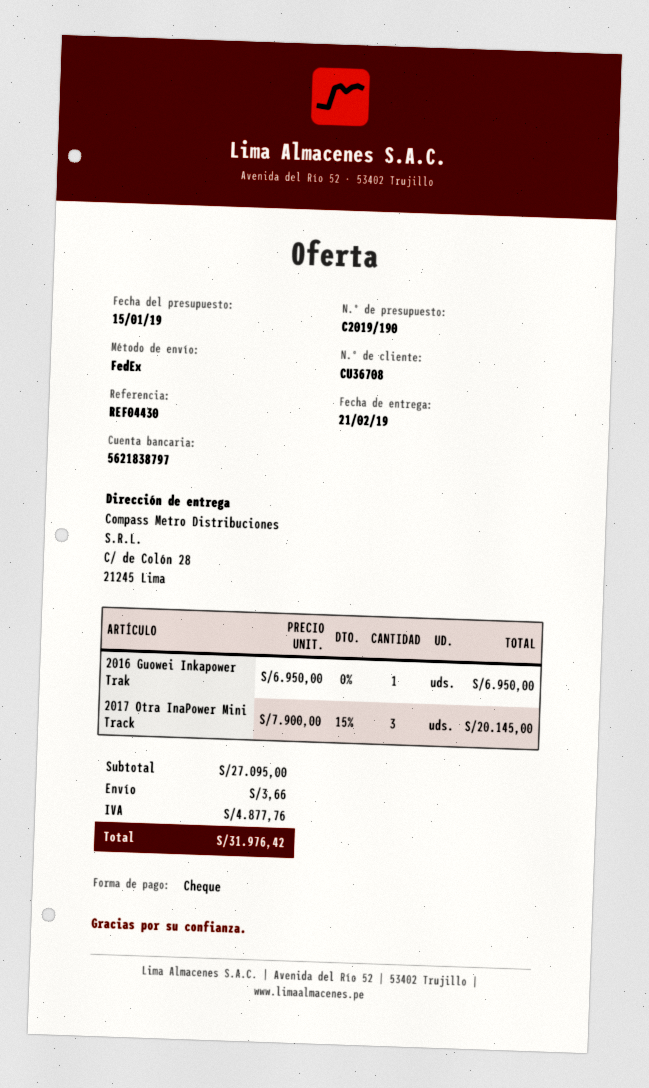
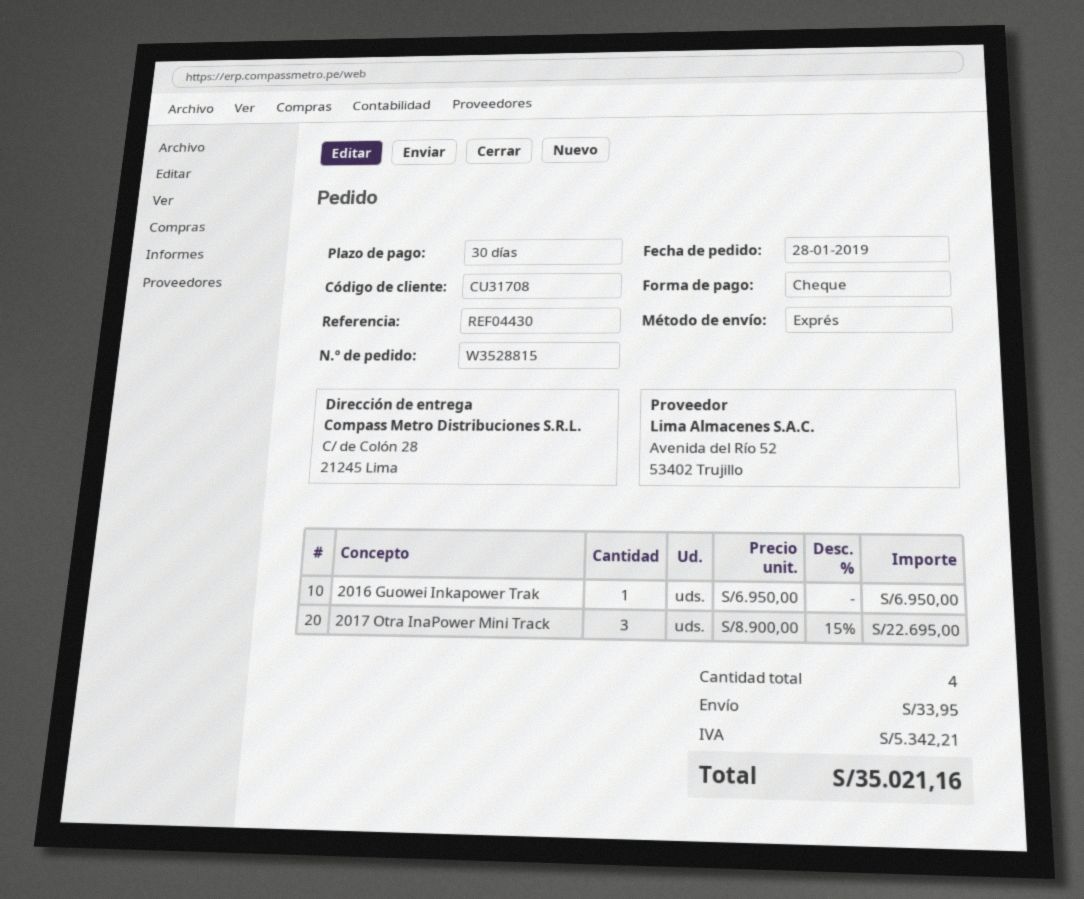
customer number: CU36708 -> CU31708
shipping method: FedEx -> express
2017 Otra InaPower Mini Track: 3 x 7900.00 - 15% = 20145.00 -> 3 x 8900.00 - 15% = 22695.00
shipping: 3.66 -> 33.95
tax: 4877.76 -> 5342.21
total: 31976.42 -> 35021.16

